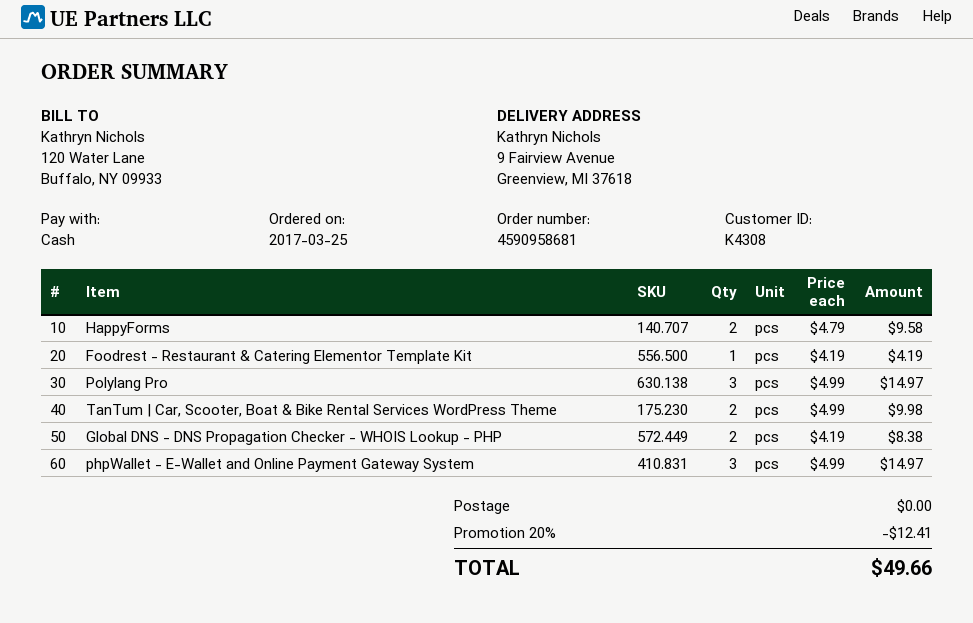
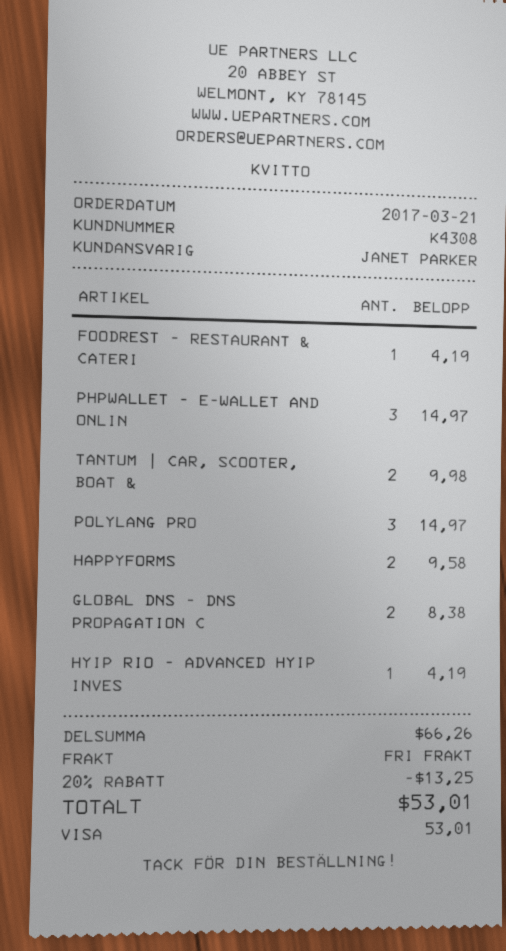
order date: 2017-03-25 -> 2017-03-21
payment method: cash -> Visa
HYIP RIO - ADVANCED HYIP INVES: none -> 1 for 4.19
discount: 20% = 12.41 -> 20% = 13.25
total: 49.66 -> 53.01

